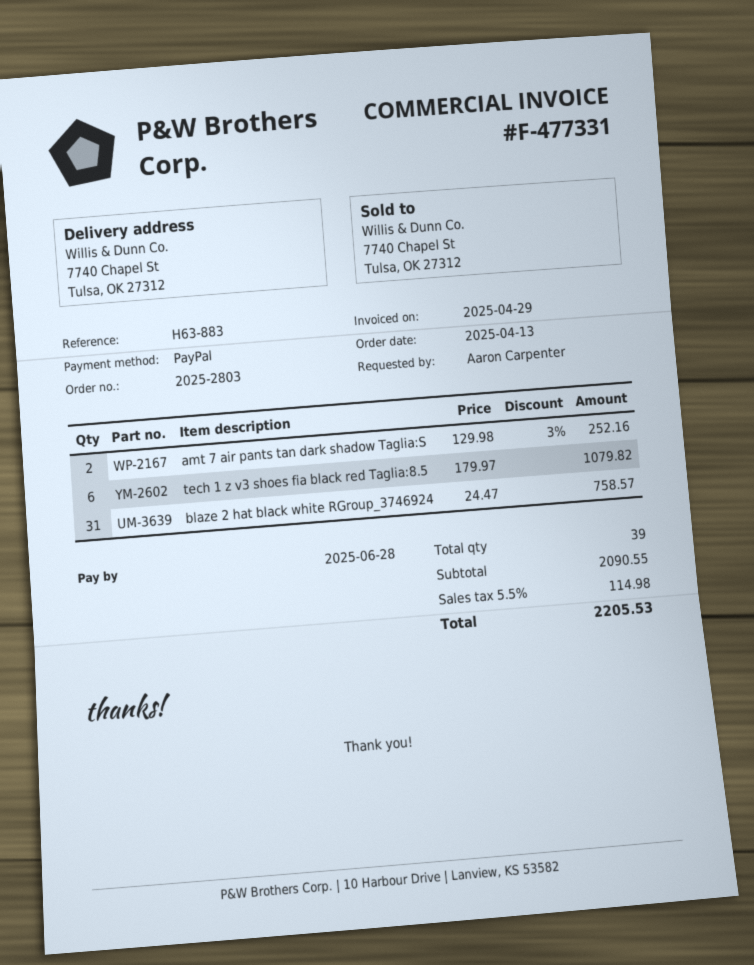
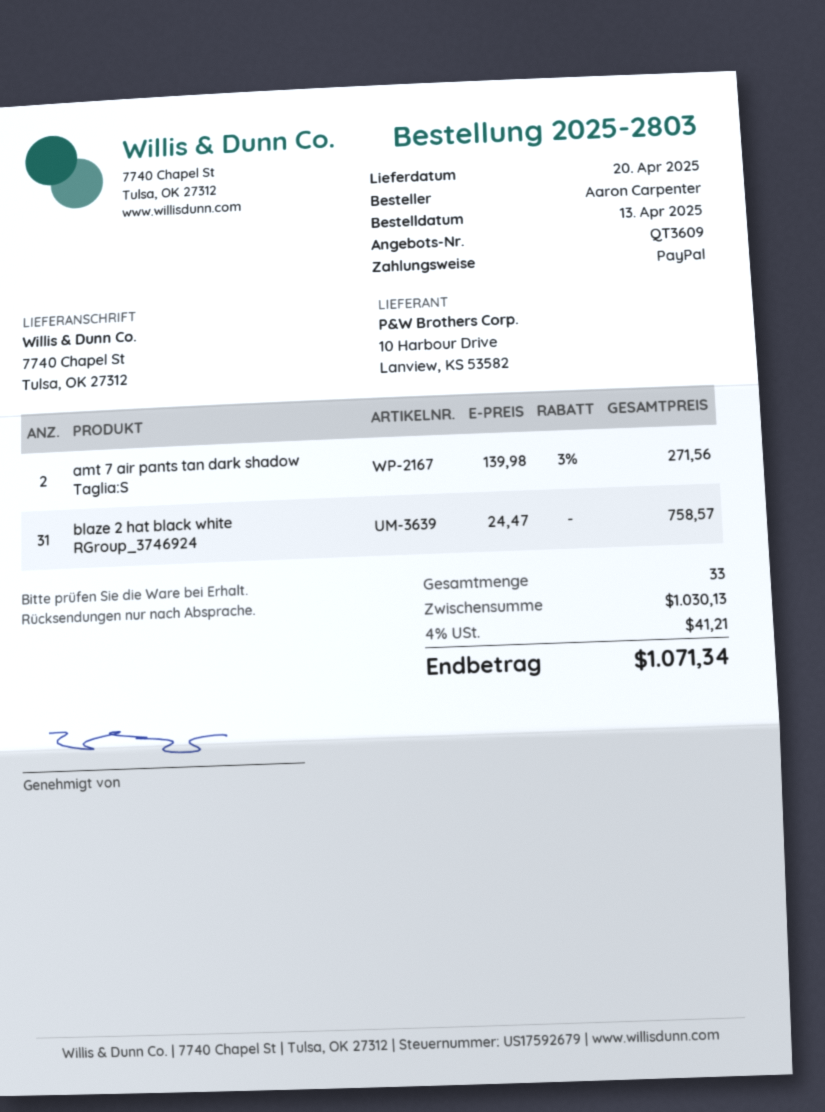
amt 7 air pants tan dark shadow Taglia:S: 2 x 129.98 - 3% = 252.16 -> 2 x 139.98 - 3% = 271.56
tech 1 z v3 shoes fia black red Taglia:8.5: 6 x 179.97 = 1079.82 -> none
total quantity: 39 -> 33
subtotal: 2090.55 -> 1030.13
tax: 5.5% = 114.98 -> 4% = 41.21
total: 2205.53 -> 1071.34

